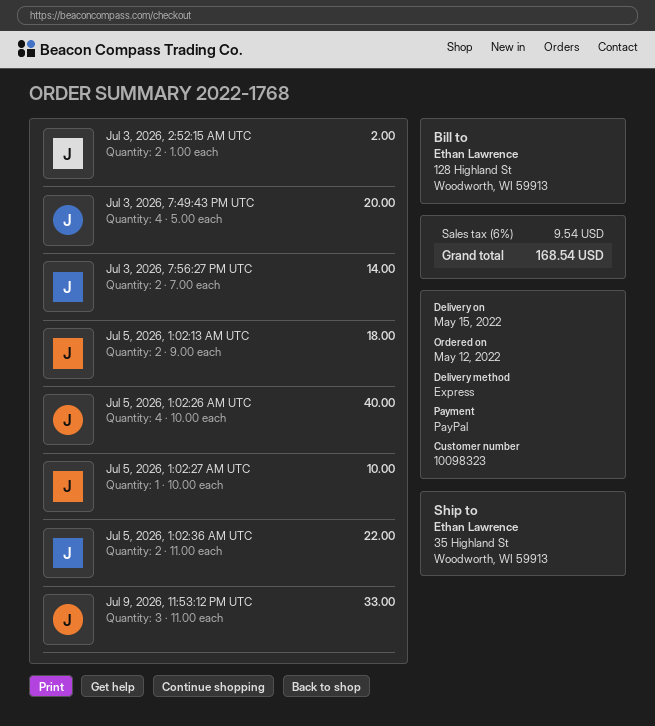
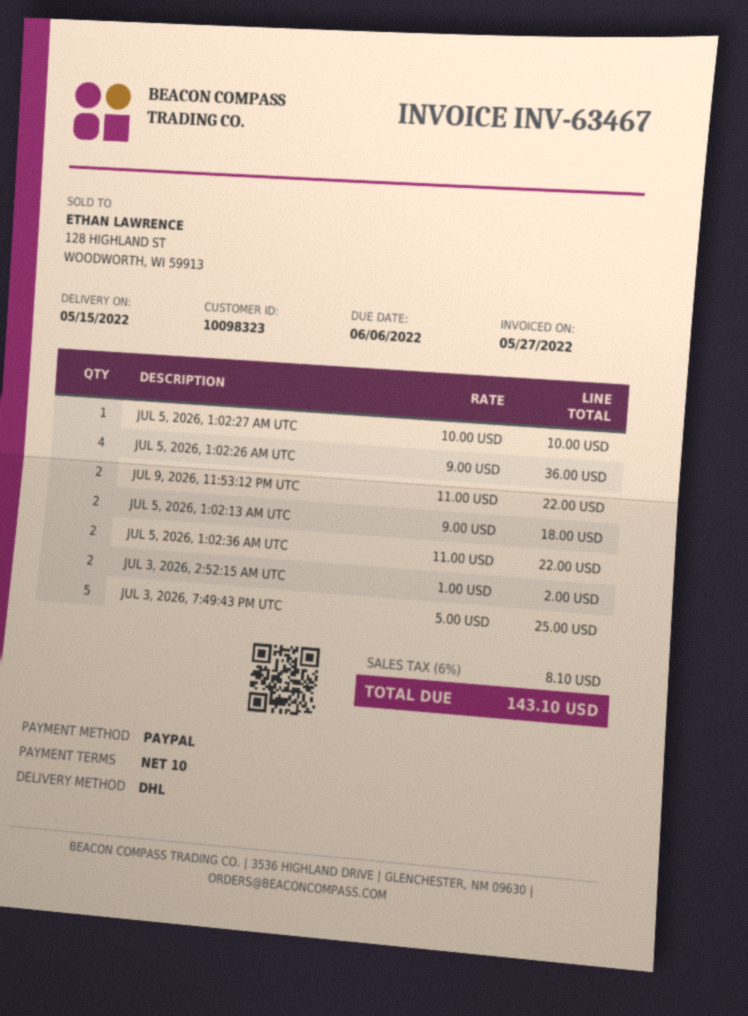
shipping method: express -> DHL
Jul 3, 2026, 7:49:43 PM UTC: 4 x 5.00 = 20.00 -> 5 x 5.00 = 25.00
Jul 3, 2026, 7:56:27 PM UTC: 2 x 7.00 = 14.00 -> none
Jul 5, 2026, 1:02:26 AM UTC: 4 x 10.00 = 40.00 -> 4 x 9.00 = 36.00
Jul 9, 2026, 11:53:12 PM UTC: 3 x 11.00 = 33.00 -> 2 x 11.00 = 22.00
tax: 6% = 9.54 -> 6% = 8.10
total: 168.54 -> 143.10

